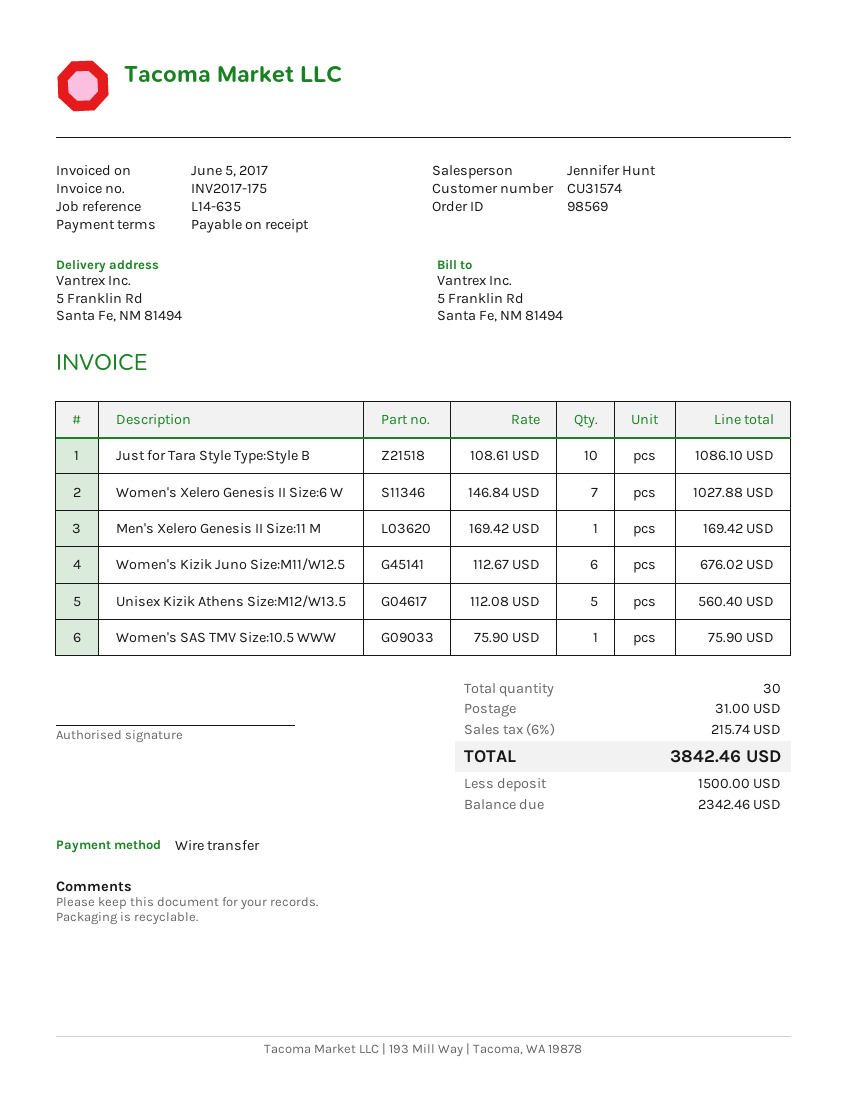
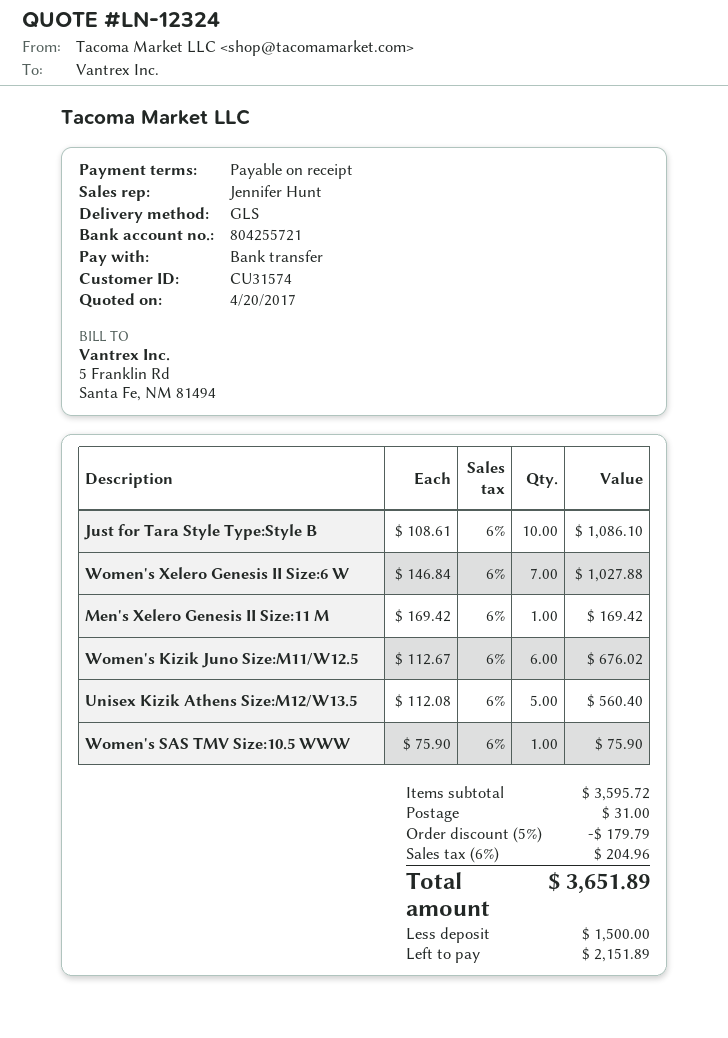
discount: none -> 5% = 179.79
tax: 6% = 215.74 -> 6% = 204.96
total: 3842.46 -> 3651.89
balance: 2342.46 -> 2151.89

